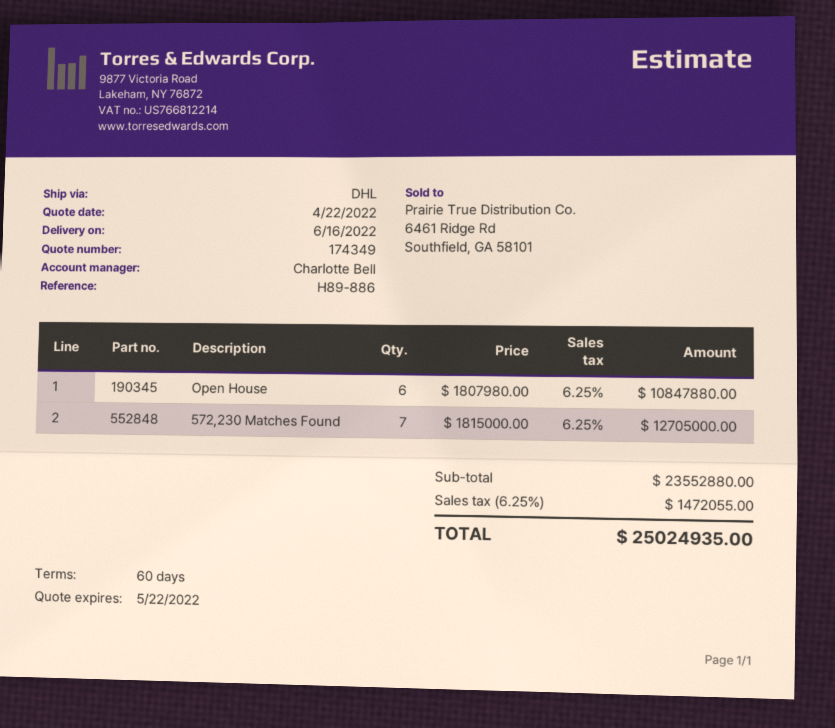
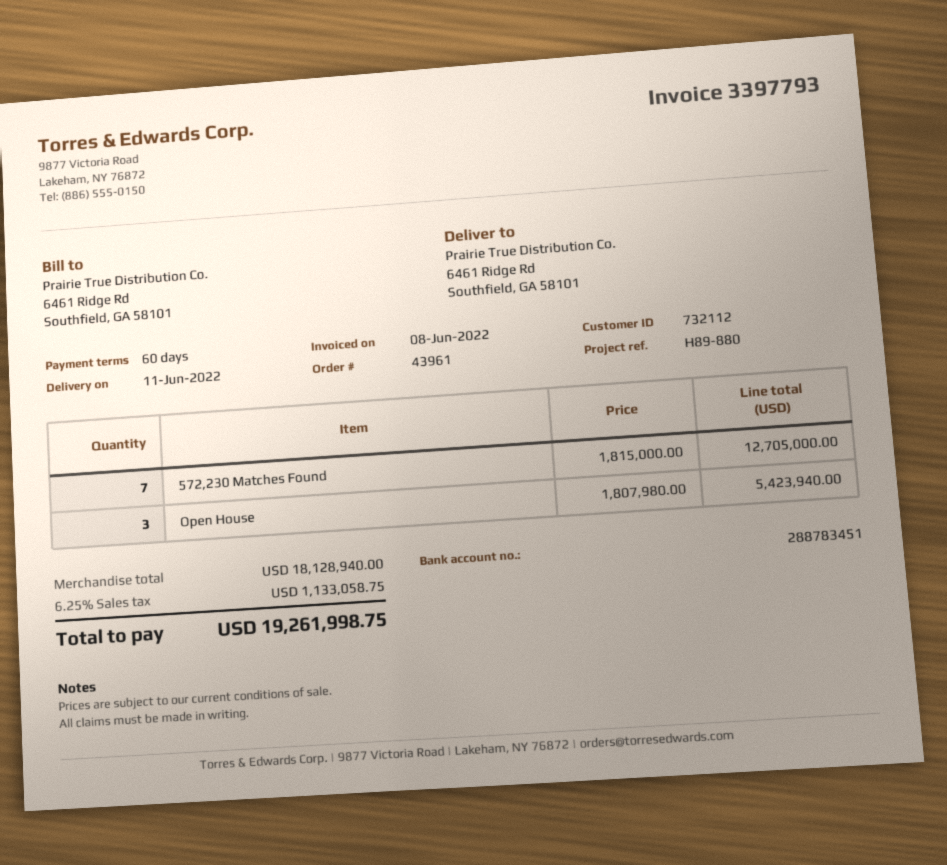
delivery date: 2022-06-16 -> 2022-06-11
reference: H89-886 -> H89-880
Open House: 6 x 1807980.00 = 10847880.00 -> 3 x 1807980.00 = 5423940.00
subtotal: 23552880.00 -> 18128940.00
tax: 6.25% = 1472055.00 -> 6.25% = 1133058.75
total: 25024935.00 -> 19261998.75

